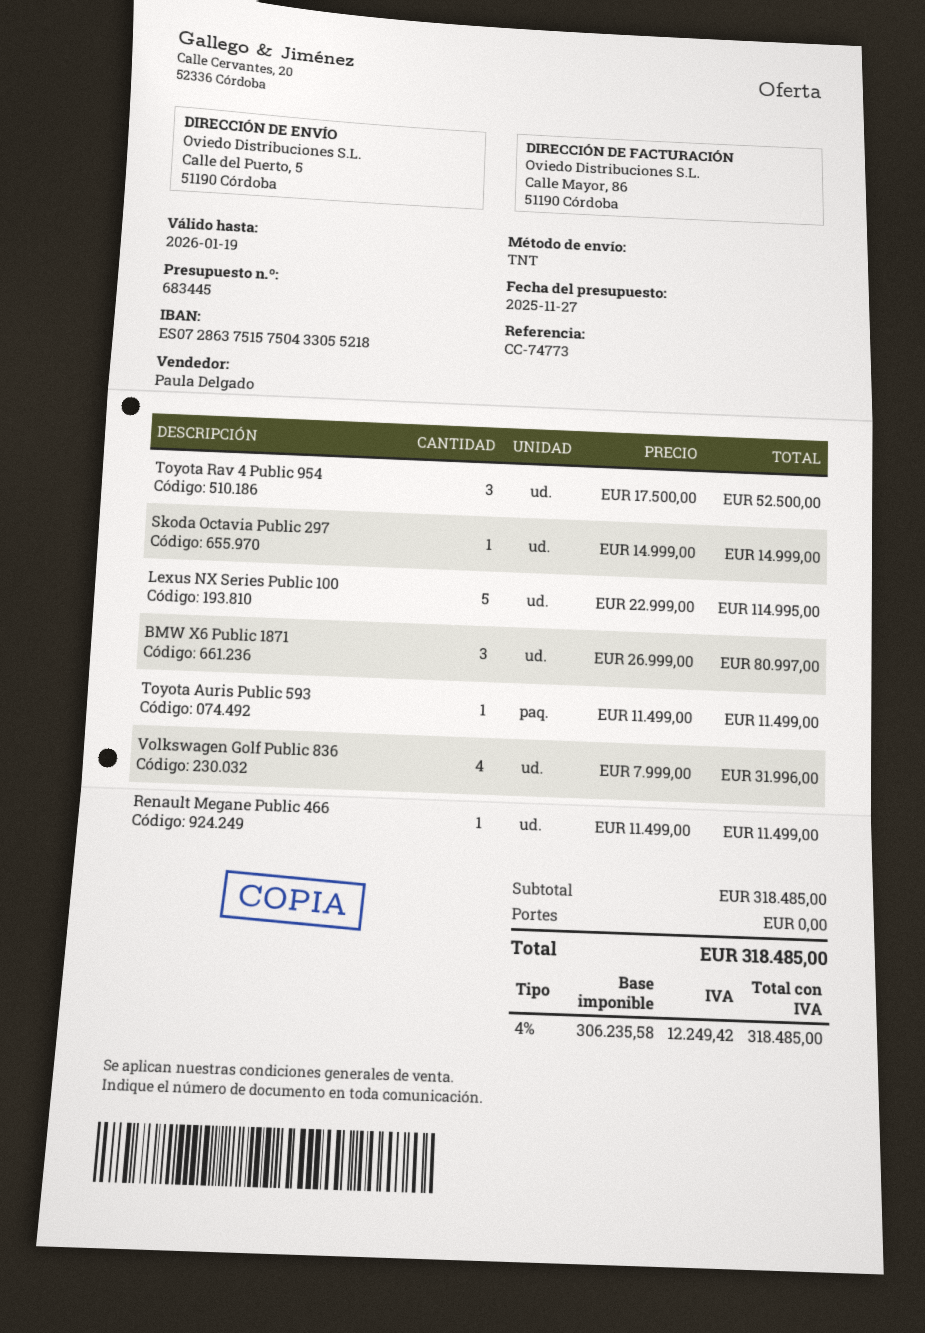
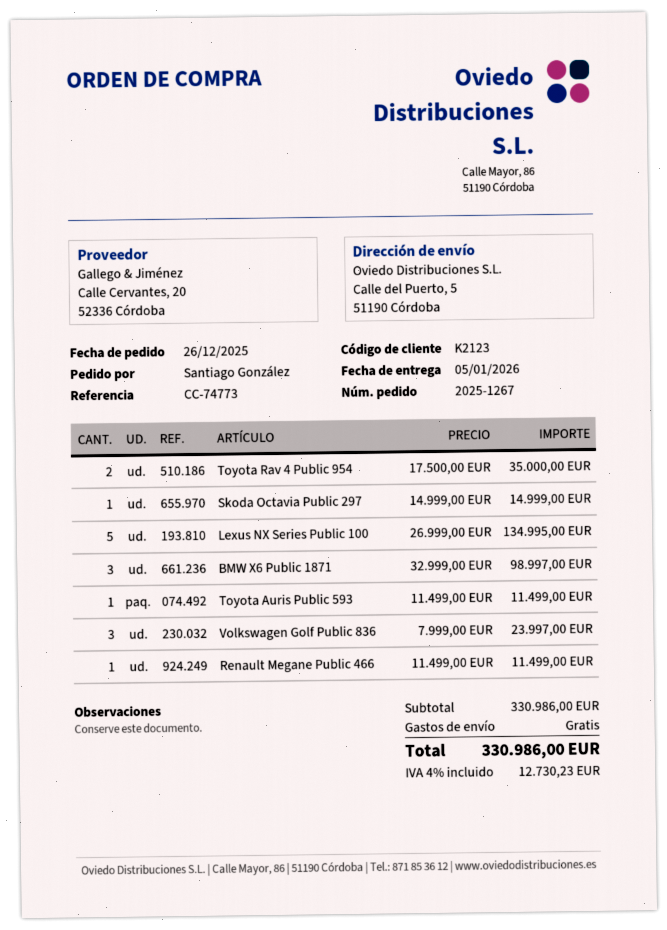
Toyota Rav 4 Public 954: 3 x 17500.00 = 52500.00 -> 2 x 17500.00 = 35000.00
Lexus NX Series Public 100: 5 x 22999.00 = 114995.00 -> 5 x 26999.00 = 134995.00
BMW X6 Public 1871: 3 x 26999.00 = 80997.00 -> 3 x 32999.00 = 98997.00
Volkswagen Golf Public 836: 4 x 7999.00 = 31996.00 -> 3 x 7999.00 = 23997.00
subtotal: 318485.00 -> 330986.00
tax: 4% = 12249.42 -> 4% = 12730.23
total: 318485.00 -> 330986.00

